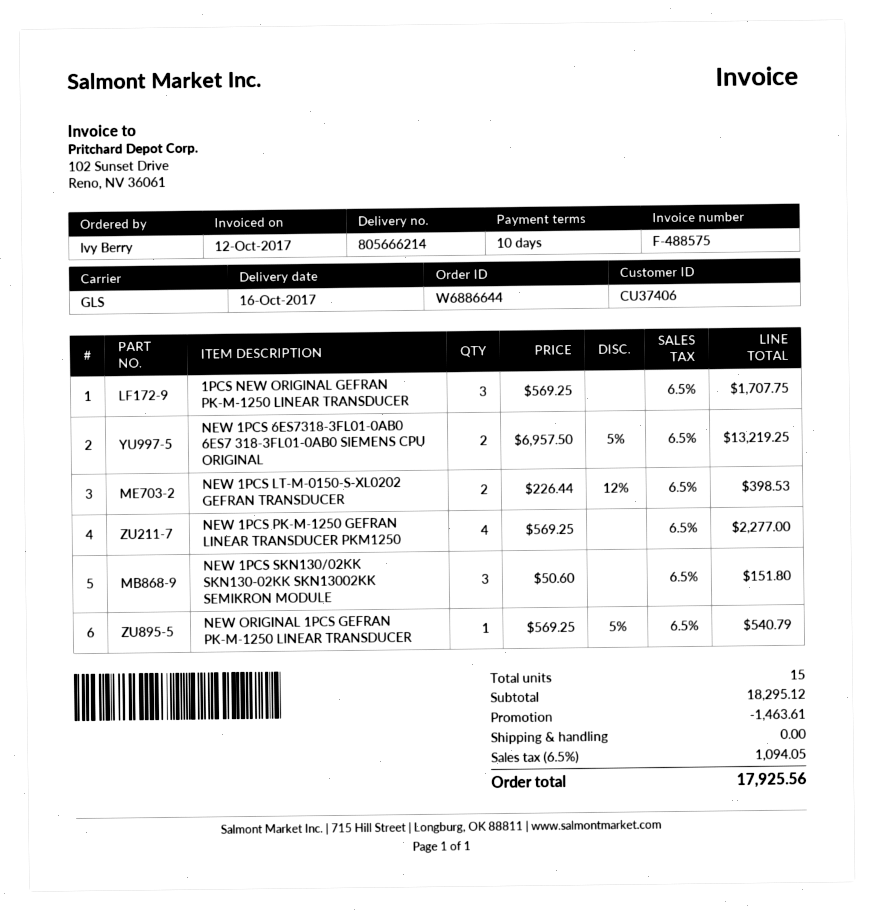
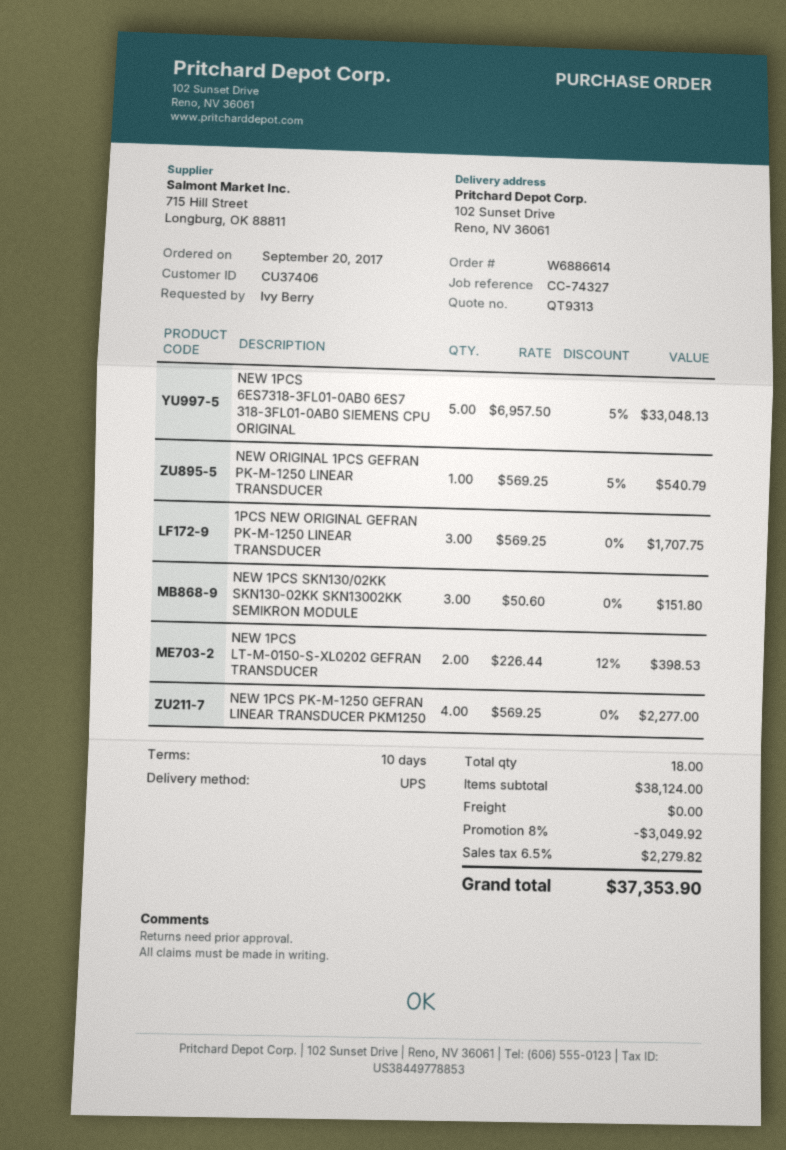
order number: W6886644 -> W6886614
shipping method: GLS -> UPS
NEW 1PCS 6ES7318-3FL01-0AB0 6ES7 318-3FL01-0AB0 SIEMENS CPU ORIGINAL: 2 x 6957.50 - 5% = 13219.25 -> 5 x 6957.50 - 5% = 33048.13
total quantity: 15 -> 18
subtotal: 18295.12 -> 38124.00
discount: 1463.61 -> 3049.92
tax: 6.5% = 1094.05 -> 6.5% = 2279.82
total: 17925.56 -> 37353.90

